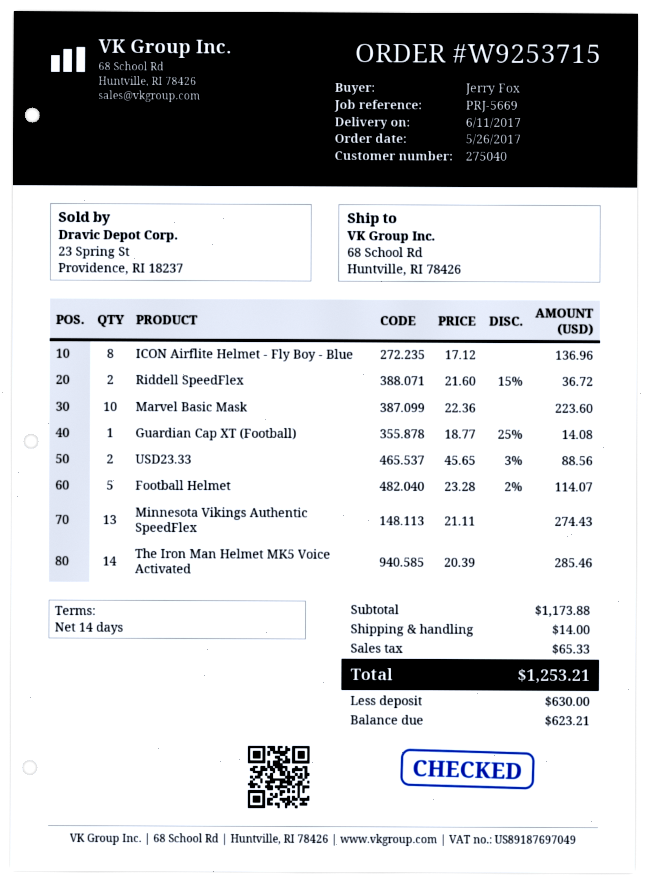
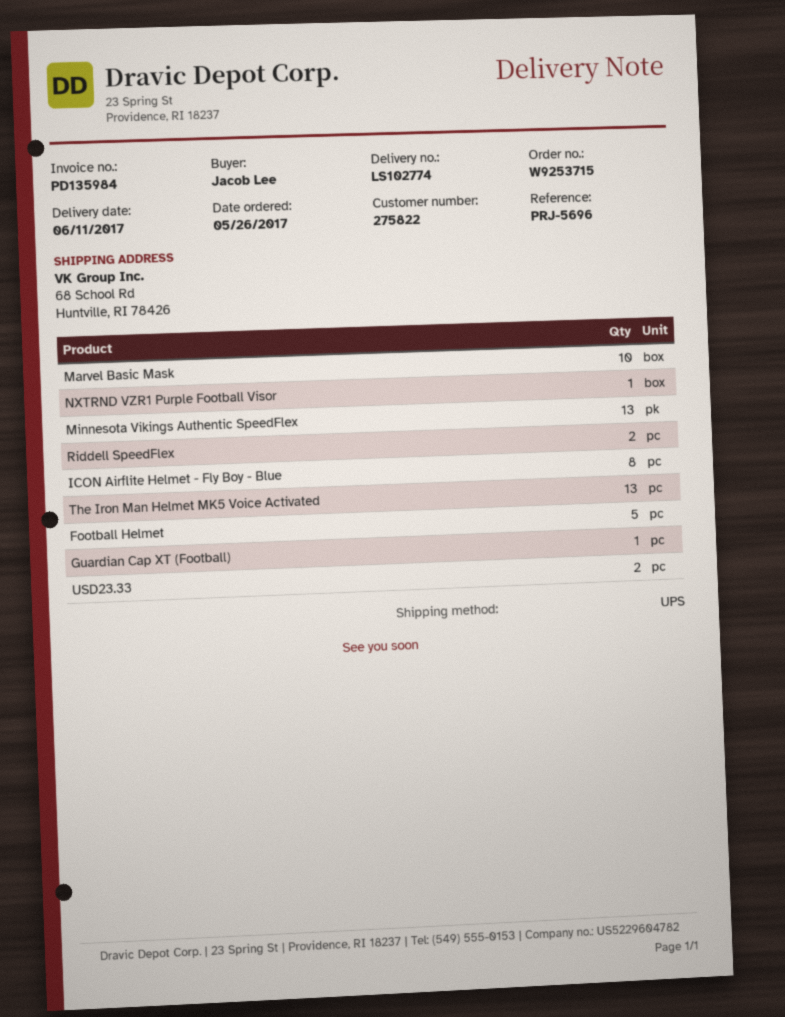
customer number: 275040 -> 275822
reference: PRJ-5669 -> PRJ-5696
ordered by: Jerry Fox -> Jacob Lee
The Iron Man Helmet MK5 Voice Activated: 14 -> 13
NXTRND VZR1 Purple Football Visor: none -> 1

